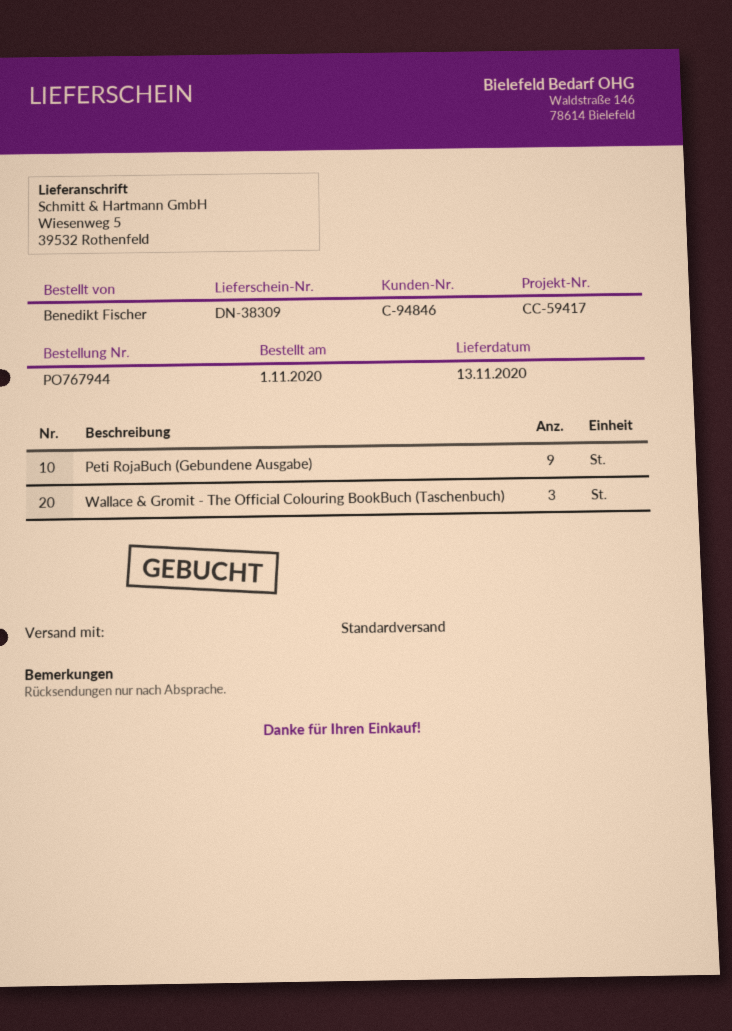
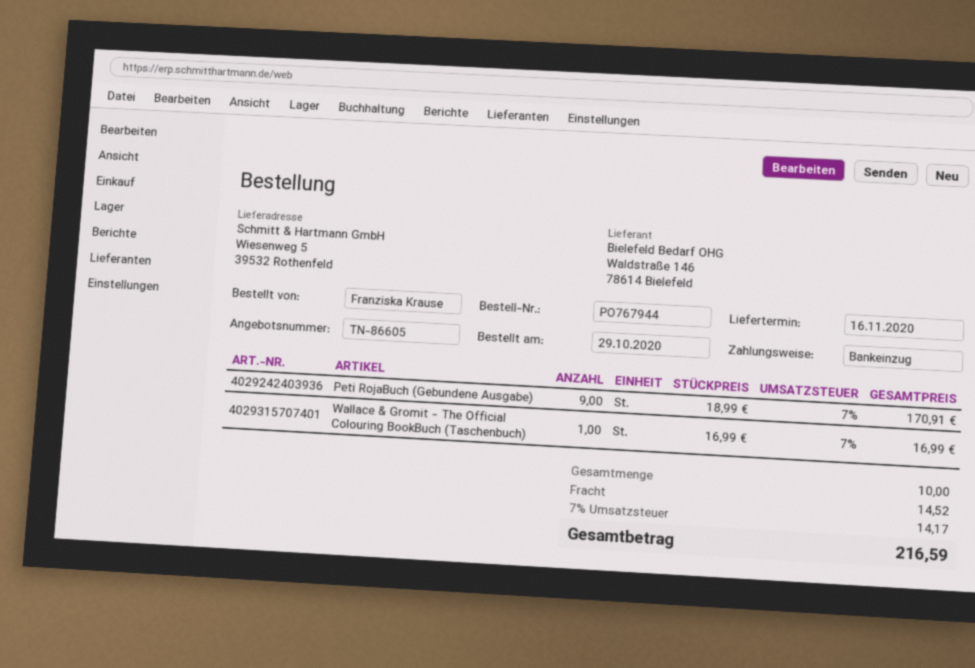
order date: 2020-11-01 -> 2020-10-29
delivery date: 2020-11-13 -> 2020-11-16
ordered by: Benedikt Fischer -> Franziska Krause
Wallace & Gromit - The Official Colouring BookBuch (Taschenbuch): 3 -> 1

